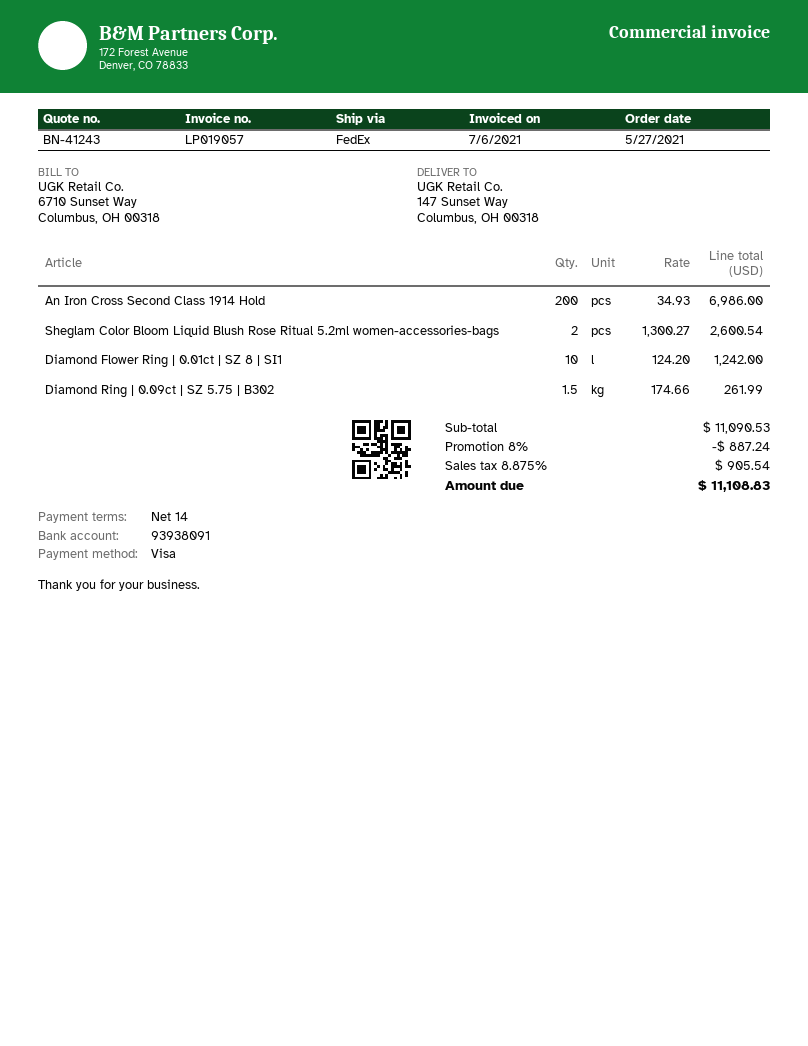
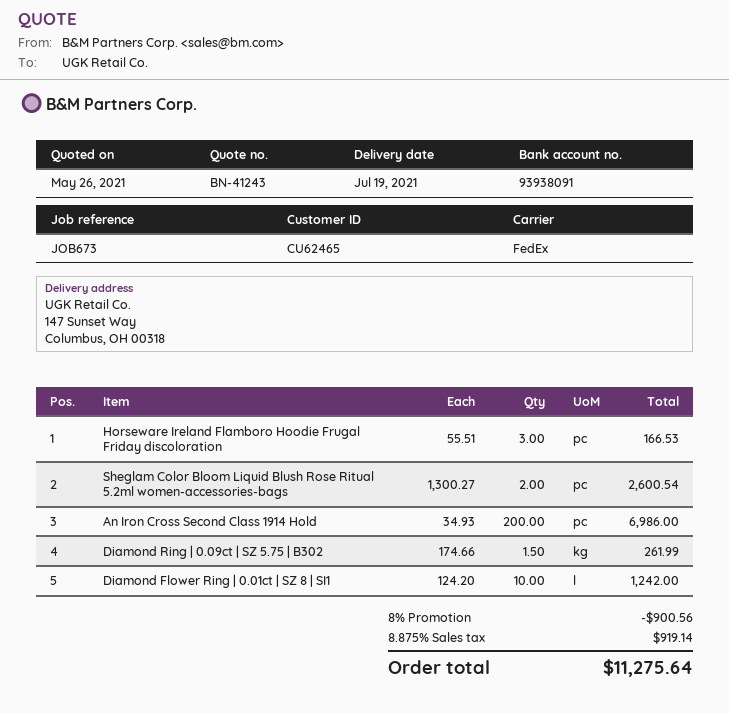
Horseware Ireland Flamboro Hoodie Frugal Friday discoloration: none -> 3 x 55.51 = 166.53
discount: 8% = 887.24 -> 8% = 900.56
tax: 8.875% = 905.54 -> 8.875% = 919.14
total: 11108.83 -> 11275.64

